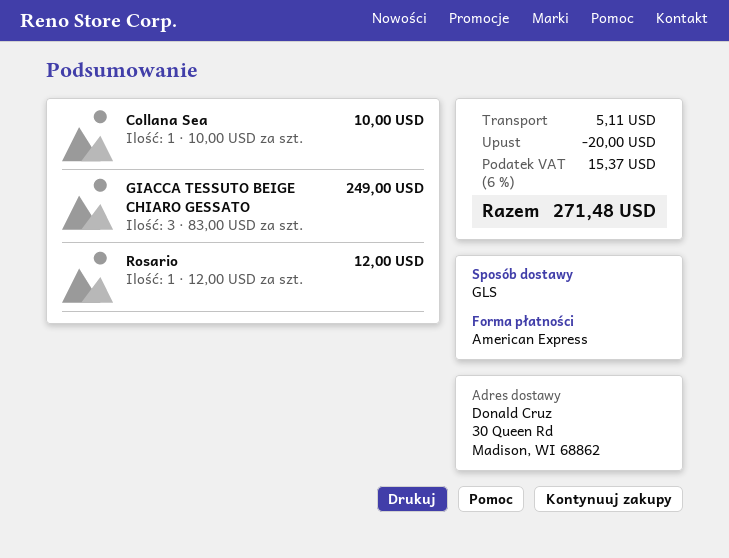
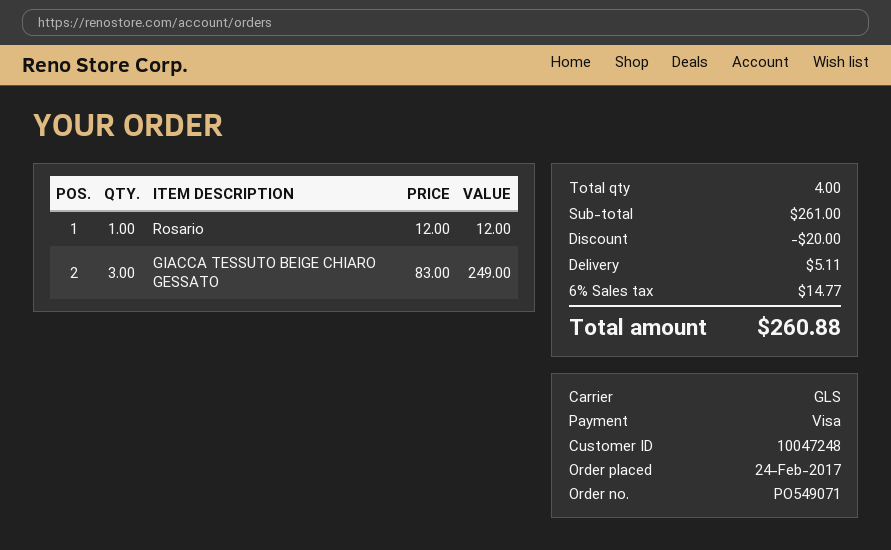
payment method: American Express -> Visa
Collana Sea: 1 x 10.00 = 10.00 -> none
tax: 6% = 15.37 -> 6% = 14.77
total: 271.48 -> 260.88

